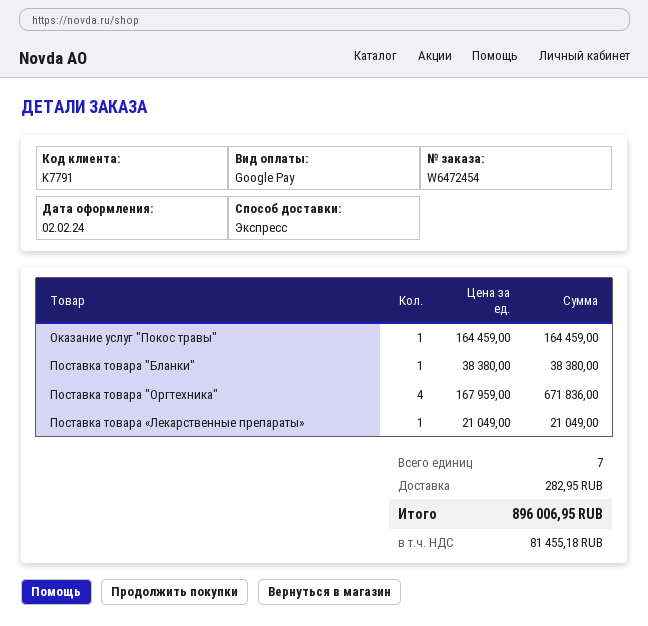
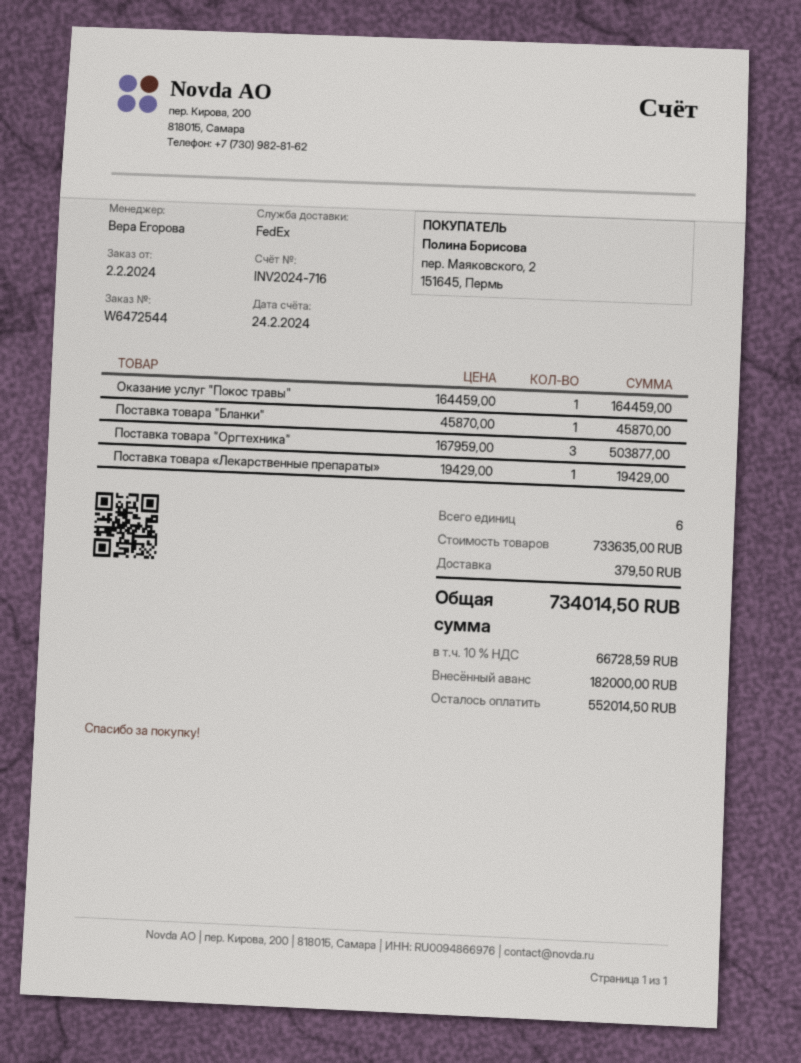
order number: W6472454 -> W6472544
shipping method: express -> FedEx
Поставка товара "Бланки": 1 x 38380.00 = 38380.00 -> 1 x 45870.00 = 45870.00
Поставка товара "Оргтехника": 4 x 167959.00 = 671836.00 -> 3 x 167959.00 = 503877.00
Поставка товара «Лекарственные препараты»: 1 x 21049.00 = 21049.00 -> 1 x 19429.00 = 19429.00
total quantity: 7 -> 6
shipping: 282.95 -> 379.50
tax: 81455.18 -> 66728.59
total: 896006.95 -> 734014.50

